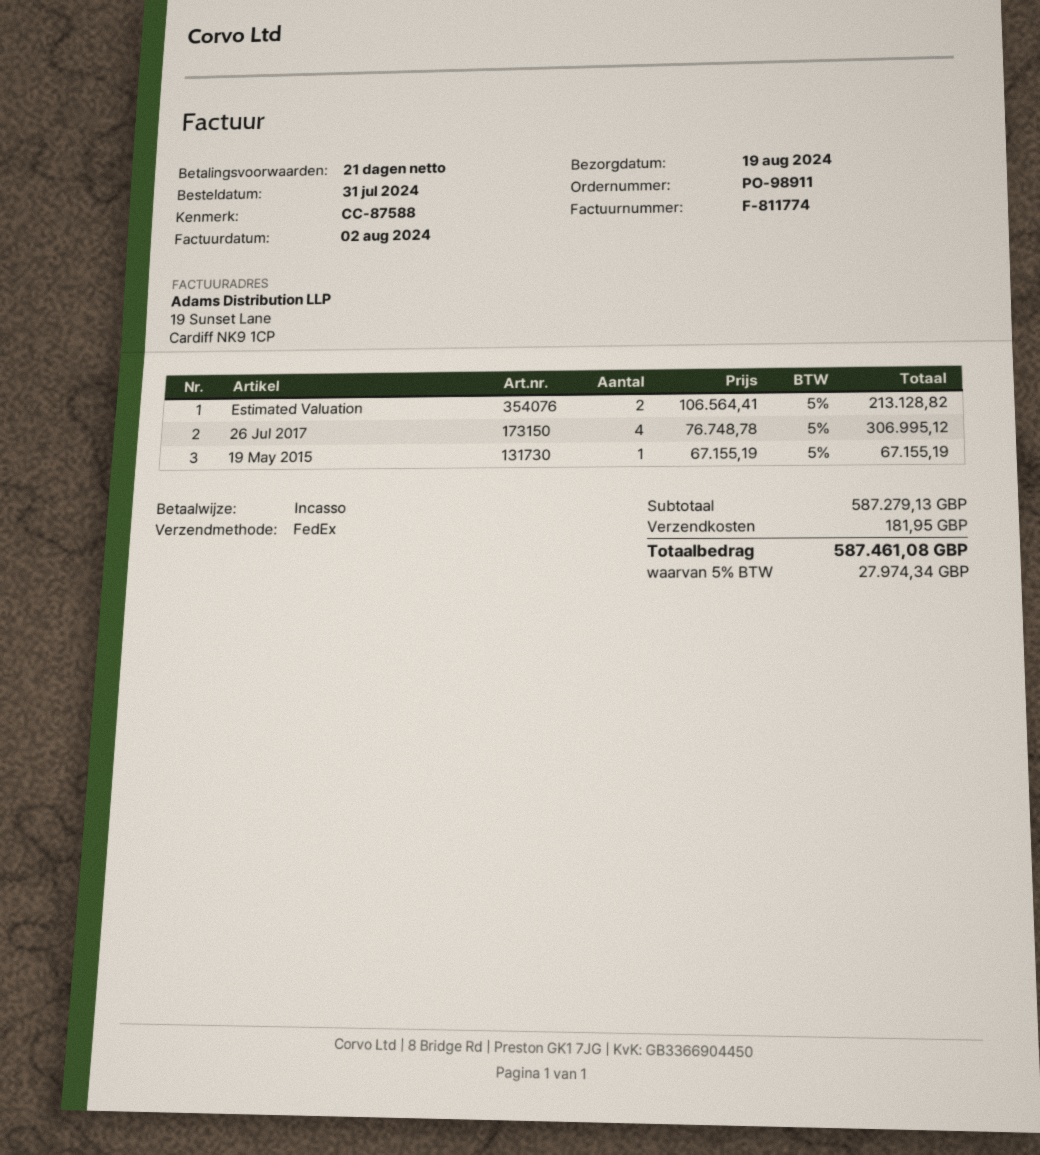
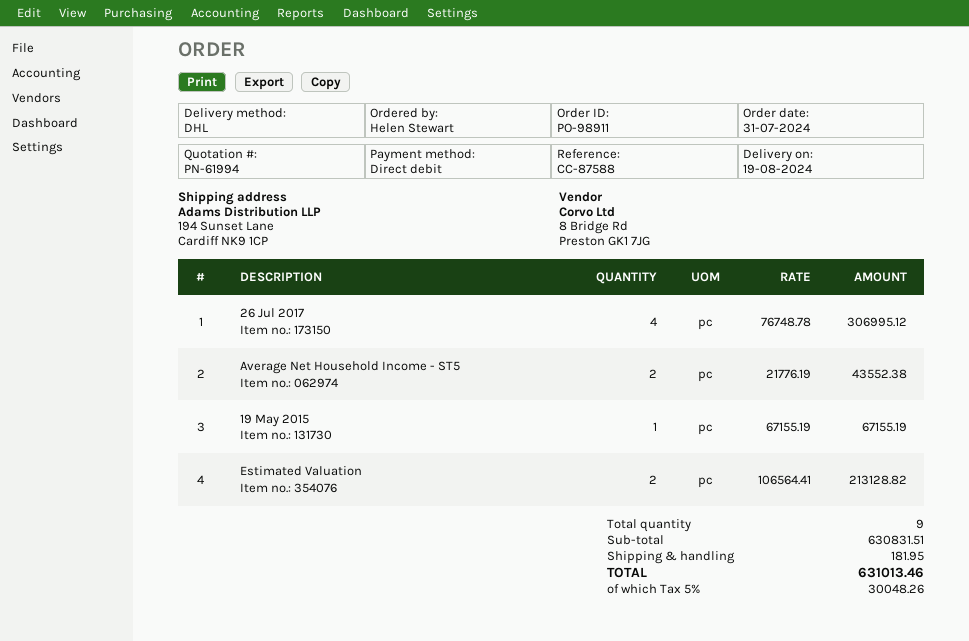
shipping method: FedEx -> DHL
Average Net Household Income - ST5: none -> 2 x 21776.19 = 43552.38
subtotal: 587279.13 -> 630831.51
tax: 5% = 27974.34 -> 5% = 30048.26
total: 587461.08 -> 631013.46

